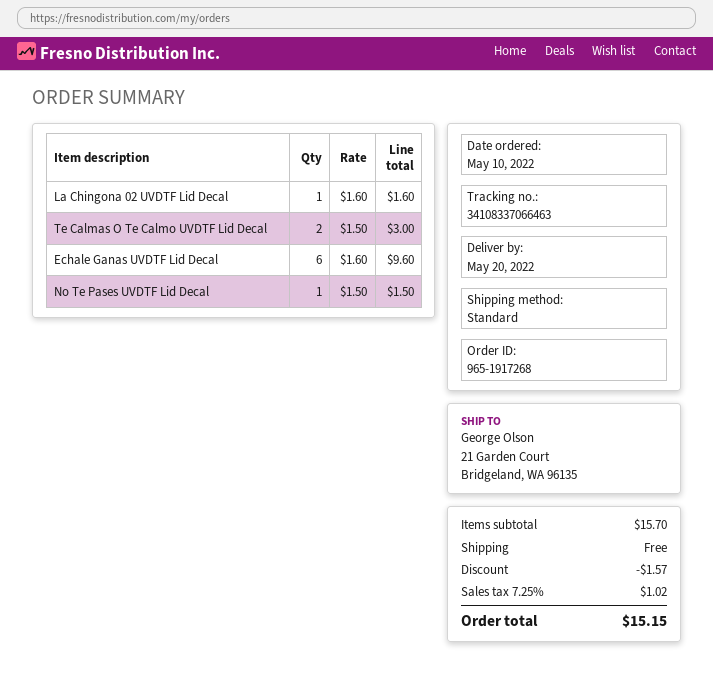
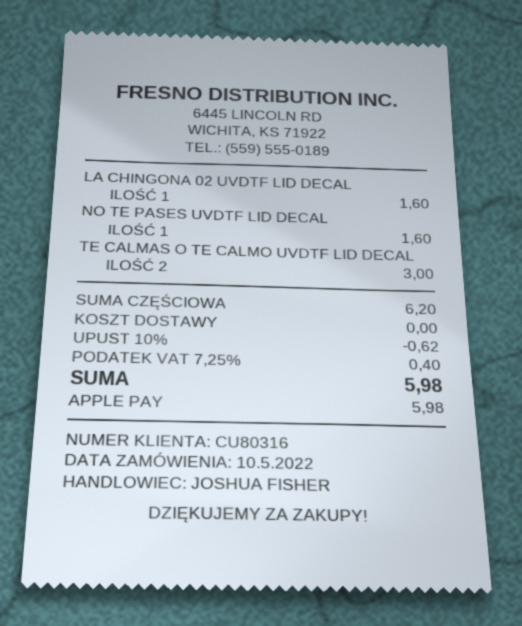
Echale Ganas UVDTF Lid Decal: 6 for 9.60 -> none
No Te Pases UVDTF Lid Decal: 1 for 1.50 -> 1 for 1.60
subtotal: 15.70 -> 6.20
discount: 1.57 -> 0.62
tax: 7.25% = 1.02 -> 7.25% = 0.40
total: 15.15 -> 5.98

